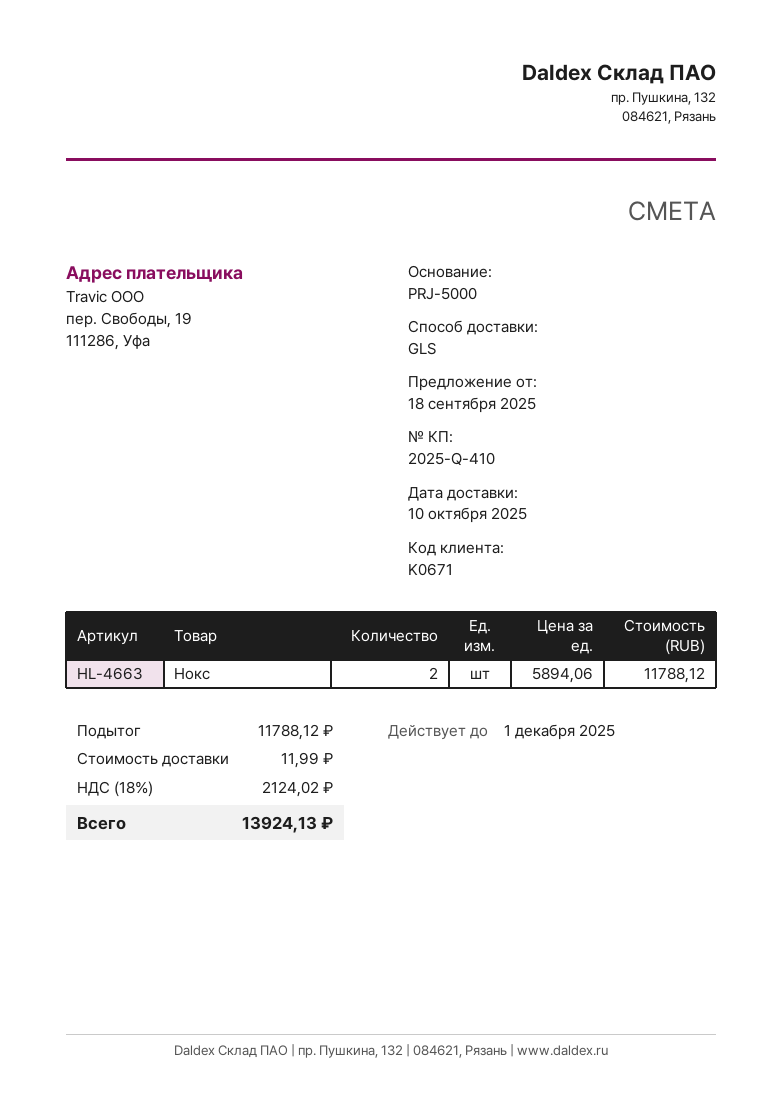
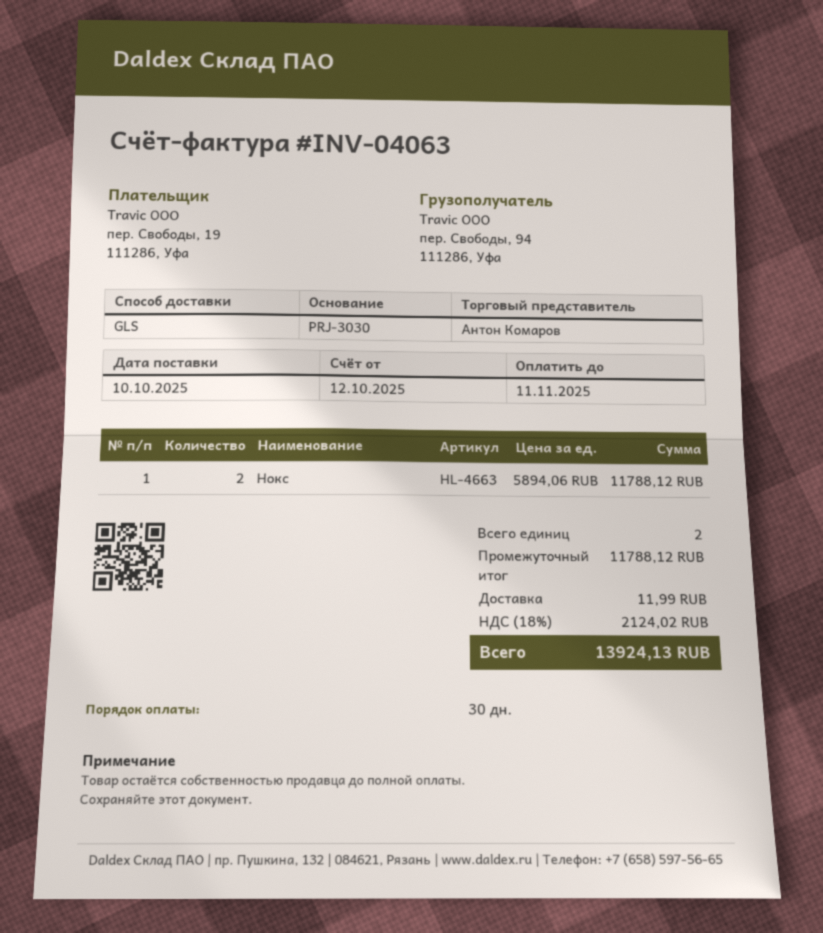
reference: PRJ-5000 -> PRJ-3030

